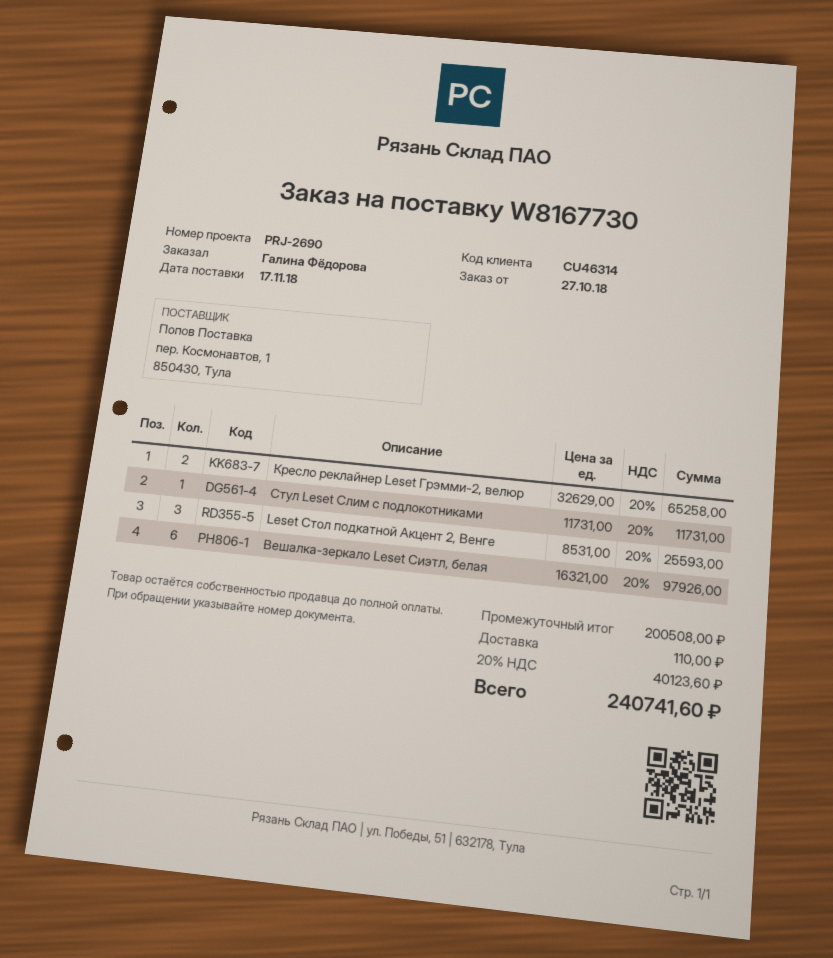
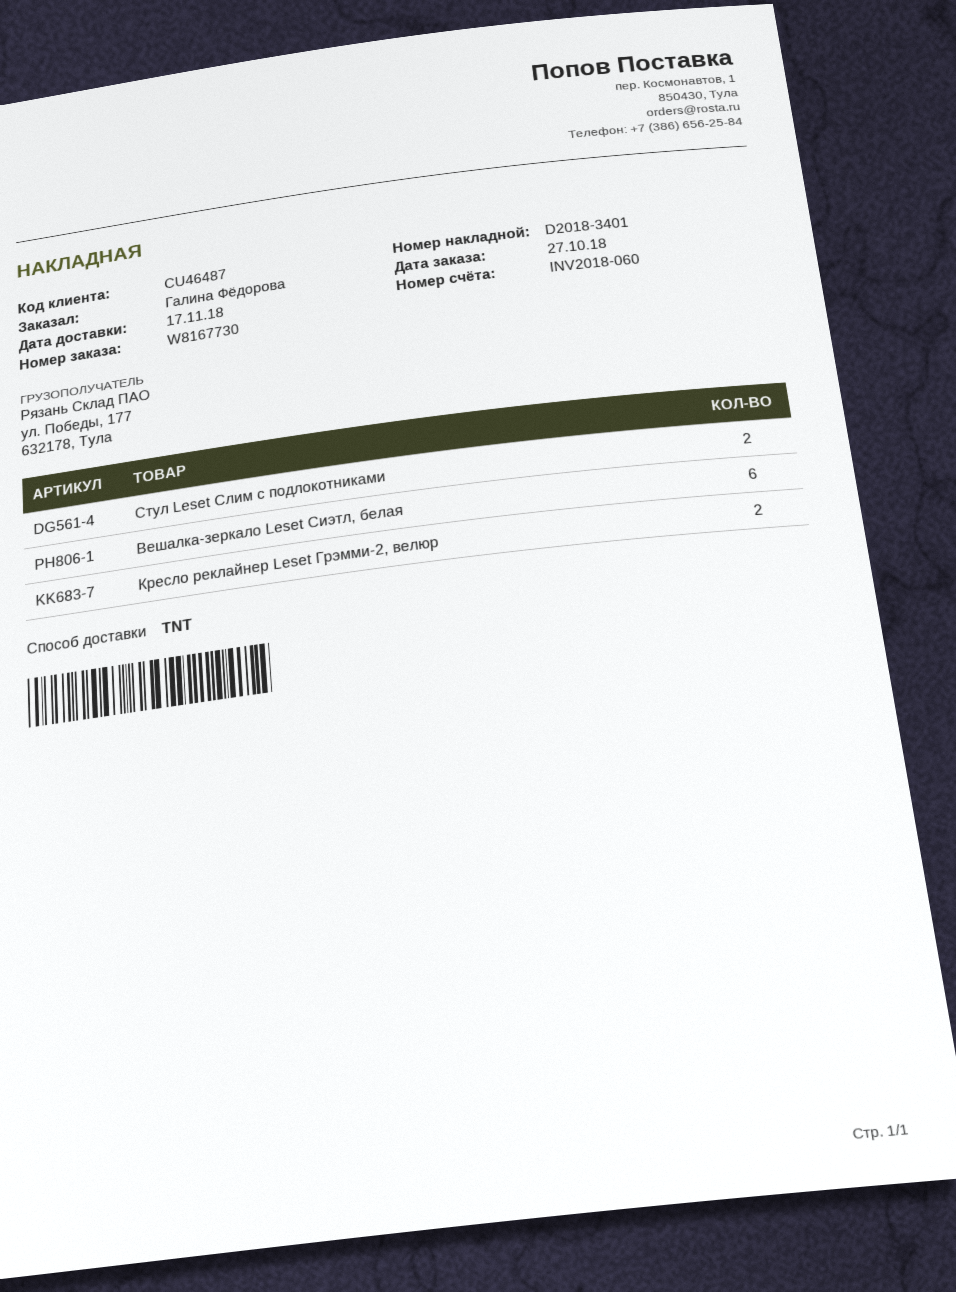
customer number: CU46314 -> CU46487
Стул Leset Слим с подлокотниками: 1 -> 2
Leset Стол подкатной Акцент 2, Венге: 3 -> none

